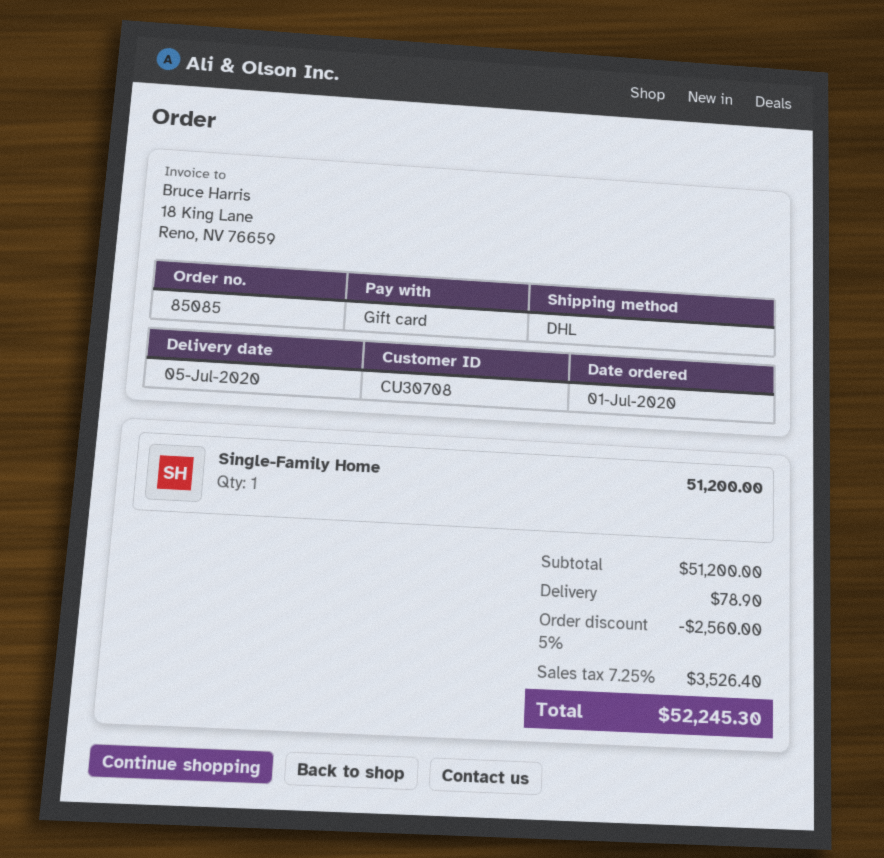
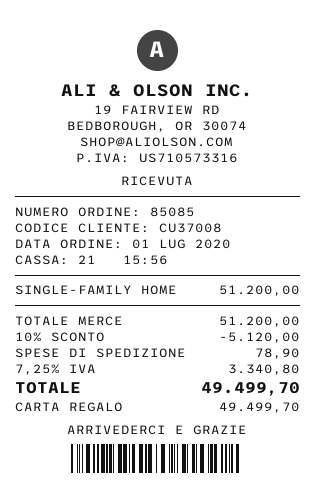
customer number: CU30708 -> CU37008
discount: 5% = 2560.00 -> 10% = 5120.00
tax: 7.25% = 3526.40 -> 7.25% = 3340.80
total: 52245.30 -> 49499.70

